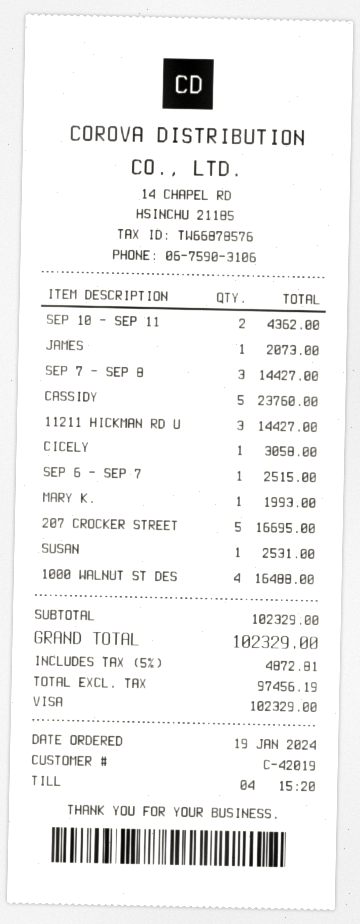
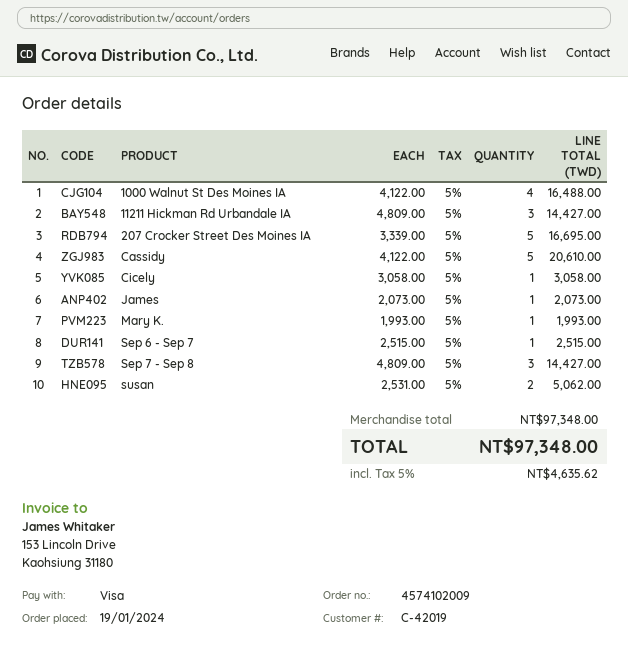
SEP 10 - SEP 11: 2 for 4362.00 -> none
CASSIDY: 5 for 23760.00 -> 5 for 20610.00
SUSAN: 1 for 2531.00 -> 2 for 5062.00
subtotal: 102329.00 -> 97348.00
tax: 5% = 4872.81 -> 5% = 4635.62
total: 102329.00 -> 97348.00

